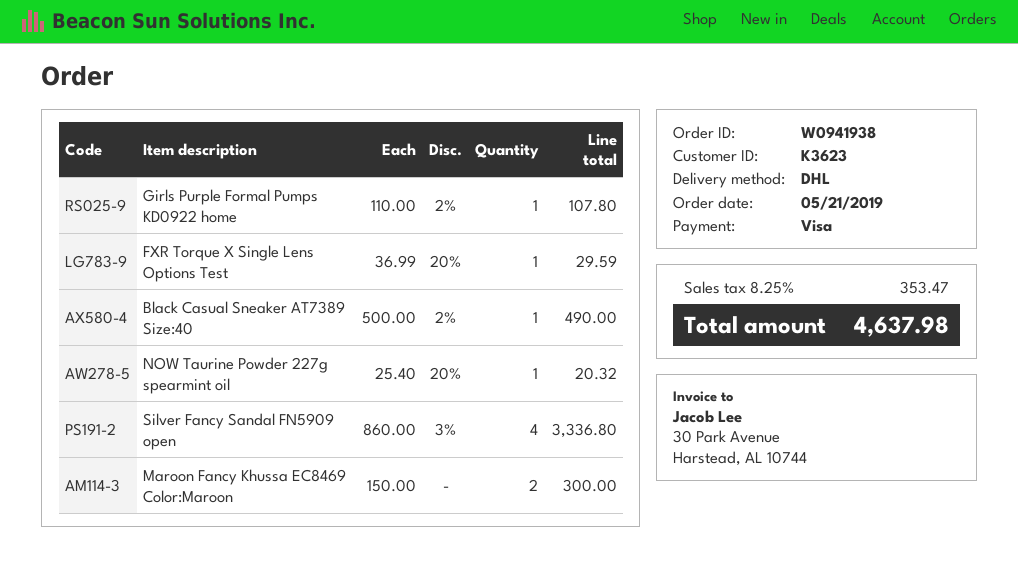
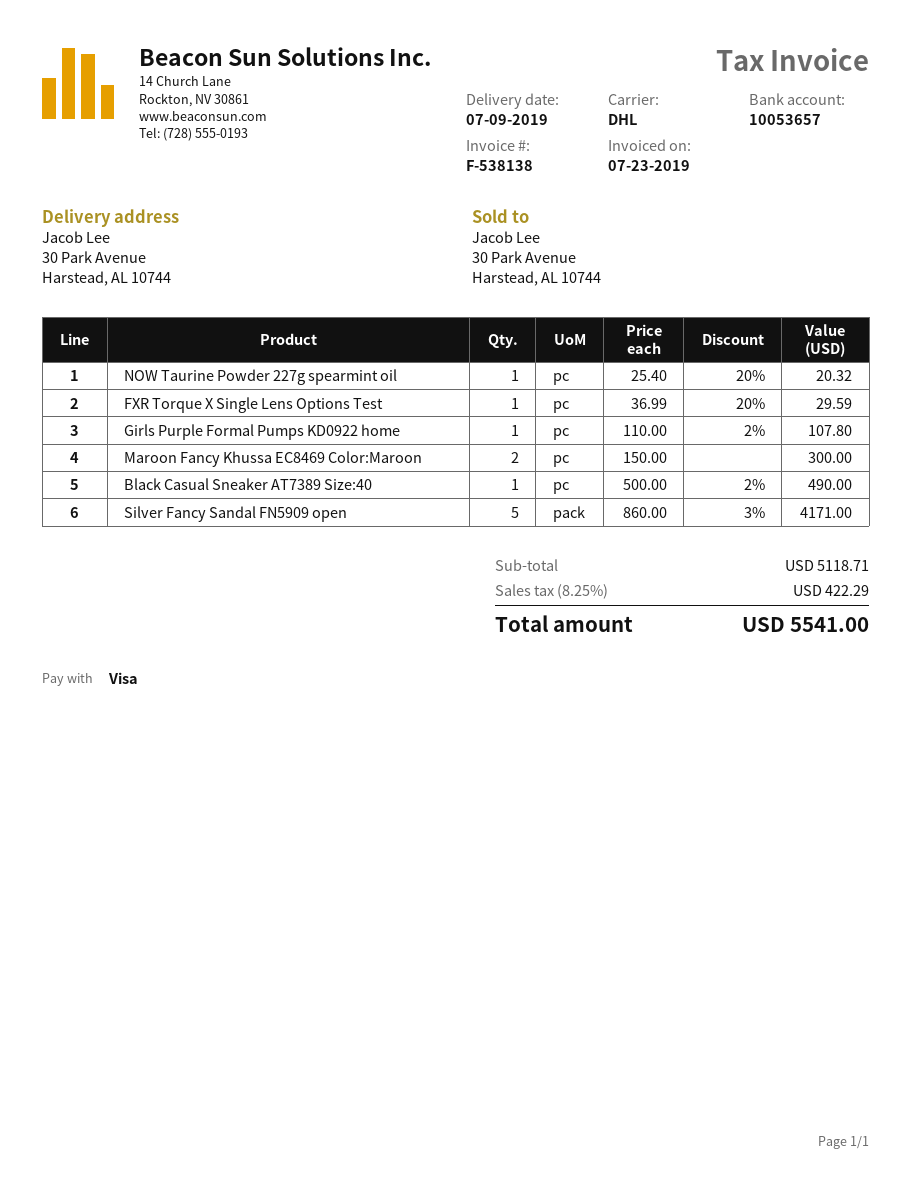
Silver Fancy Sandal FN5909 open: 4 x 860.00 - 3% = 3336.80 -> 5 x 860.00 - 3% = 4171.00
tax: 8.25% = 353.47 -> 8.25% = 422.29
total: 4637.98 -> 5541.00

